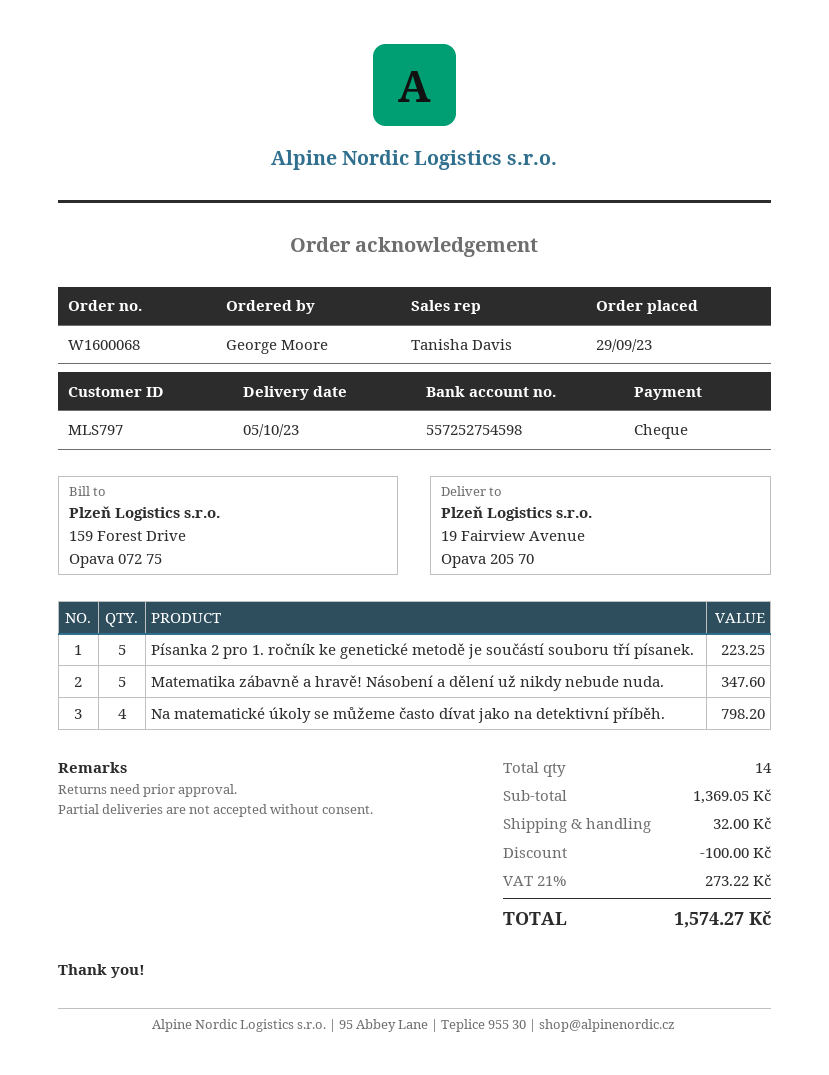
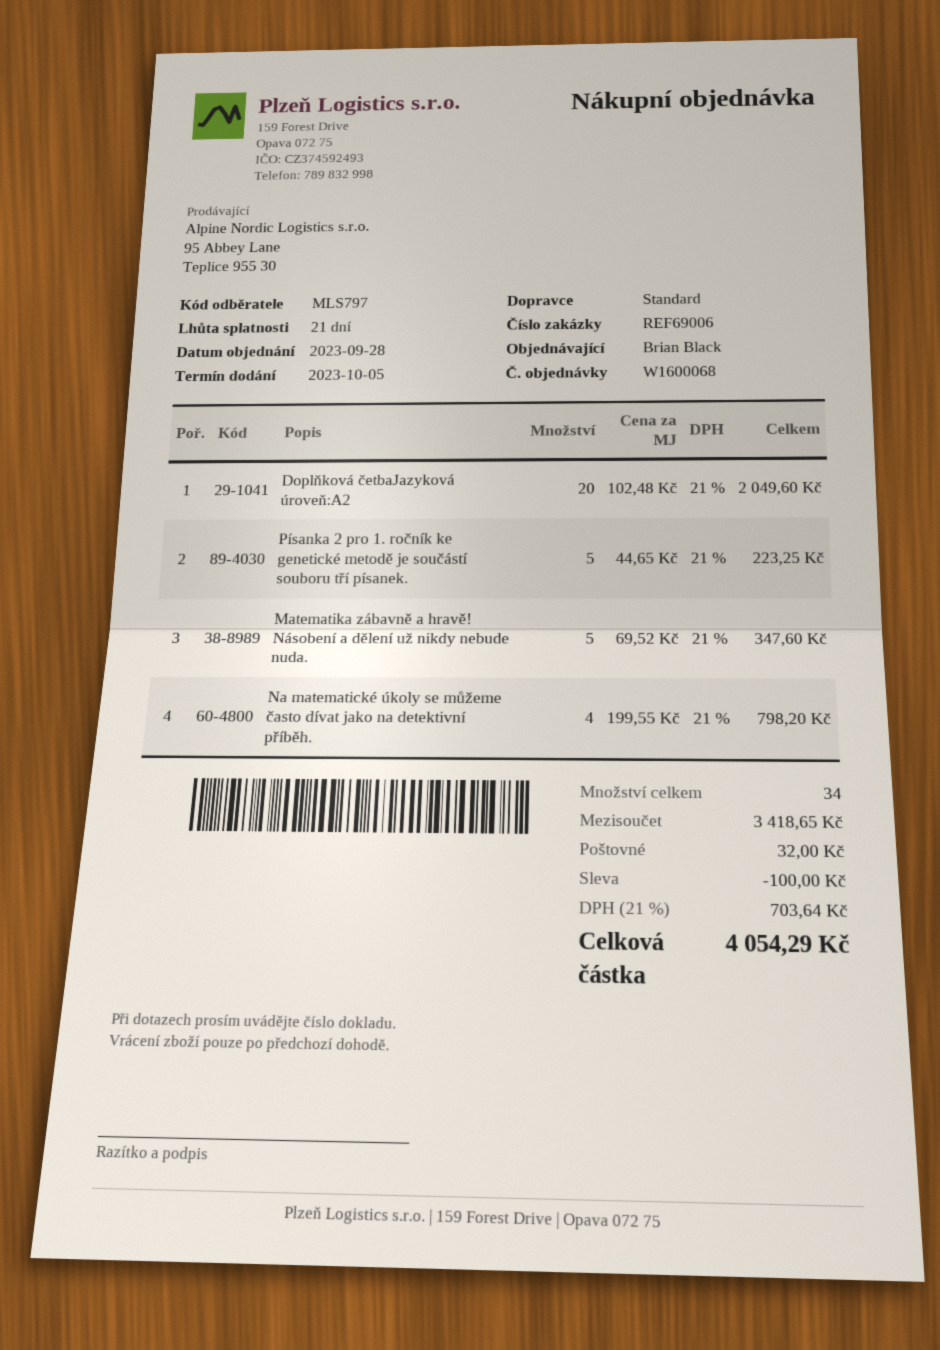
order date: 2023-09-29 -> 2023-09-28
ordered by: George Moore -> Brian Black
Doplňková četbaJazyková úroveň:A2: none -> 20 for 2049.60
total quantity: 14 -> 34
subtotal: 1369.05 -> 3418.65
tax: 21% = 273.22 -> 21% = 703.64
total: 1574.27 -> 4054.29

